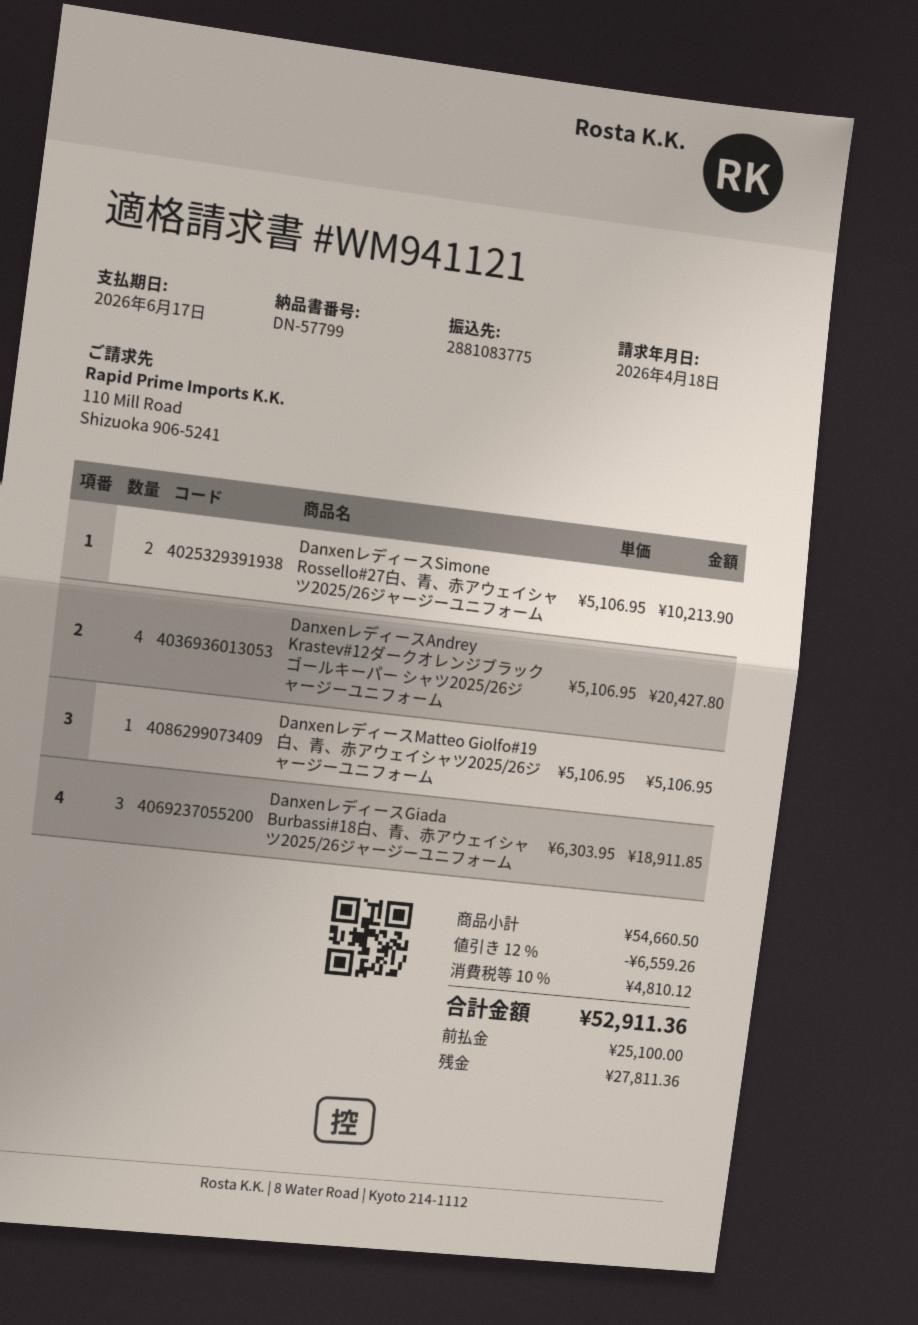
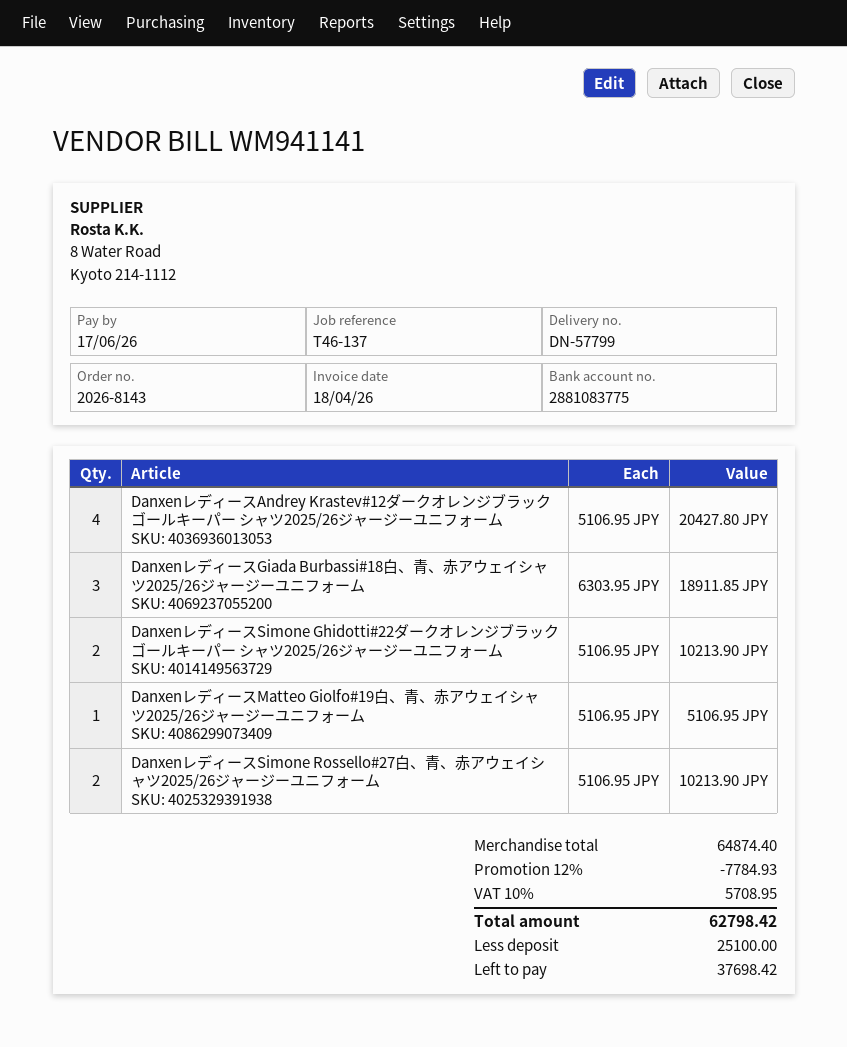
invoice number: WM941121 -> WM941141
DanxenレディースSimone Ghidotti#22ダークオレンジブラックゴールキーパー シャツ2025/26ジャージーユニフォーム: none -> 2 x 5106.95 = 10213.90
subtotal: 54660.50 -> 64874.40
discount: 12% = 6559.26 -> 12% = 7784.93
tax: 10% = 4810.12 -> 10% = 5708.95
total: 52911.36 -> 62798.42
balance: 27811.36 -> 37698.42

